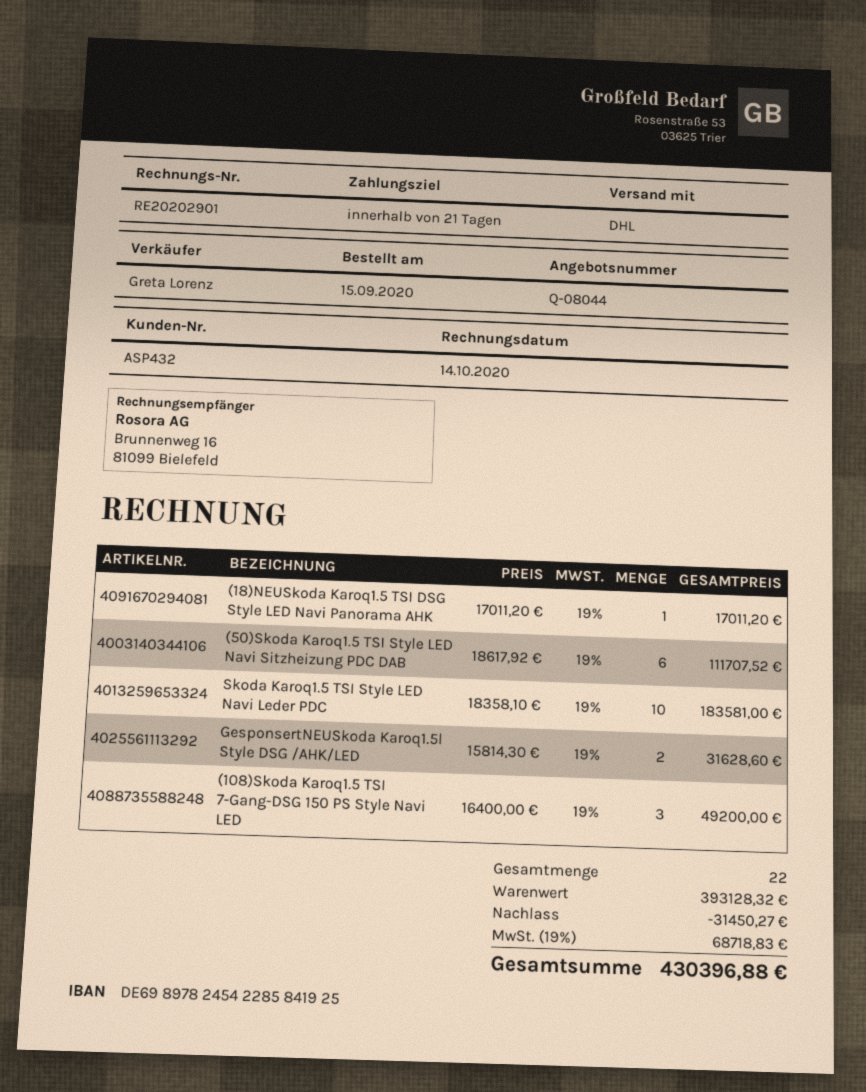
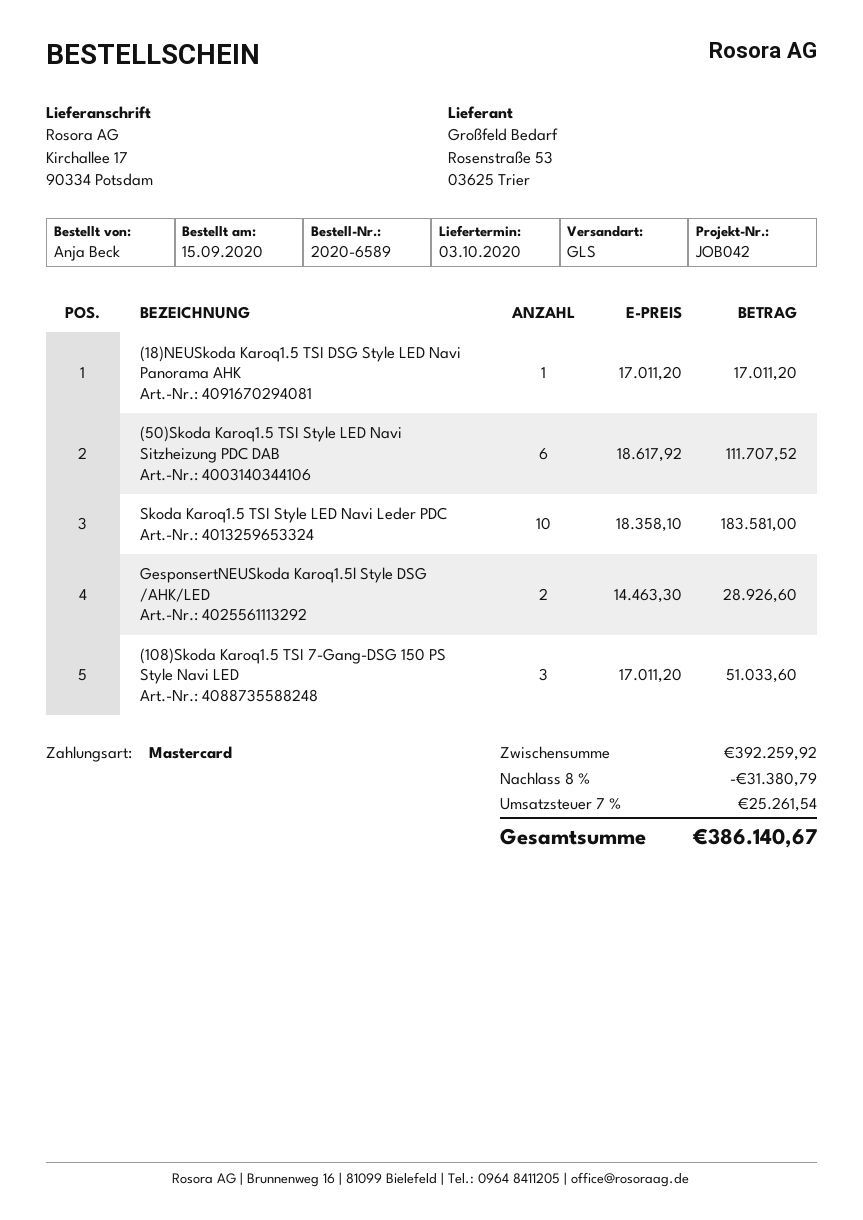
shipping method: DHL -> GLS
GesponsertNEUSkoda Karoq1.5l Style DSG /AHK/LED: 2 x 15814.30 = 31628.60 -> 2 x 14463.30 = 28926.60
(108)Skoda Karoq1.5 TSI 7-Gang-DSG 150 PS Style Navi LED: 3 x 16400.00 = 49200.00 -> 3 x 17011.20 = 51033.60
subtotal: 393128.32 -> 392259.92
discount: 31450.27 -> 31380.79
tax: 19% = 68718.83 -> 7% = 25261.54
total: 430396.88 -> 386140.67

